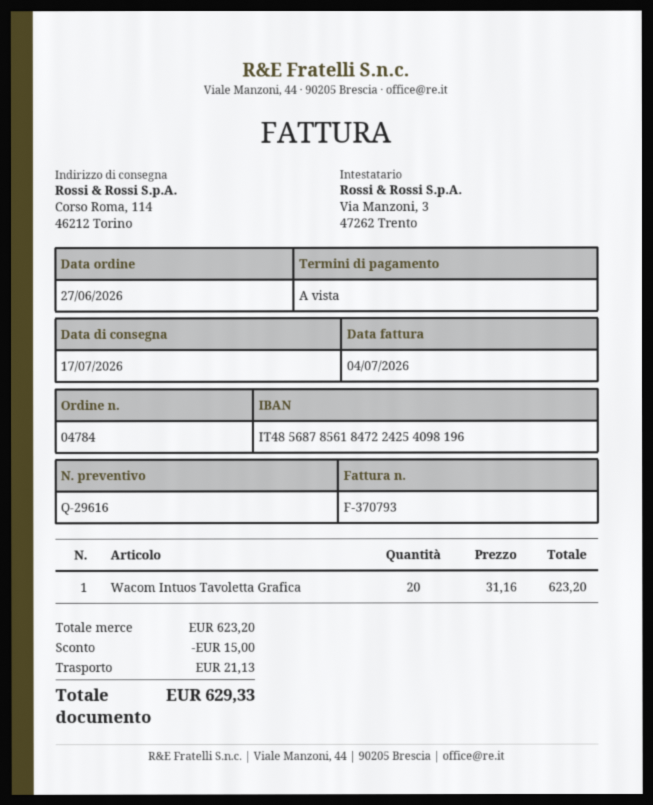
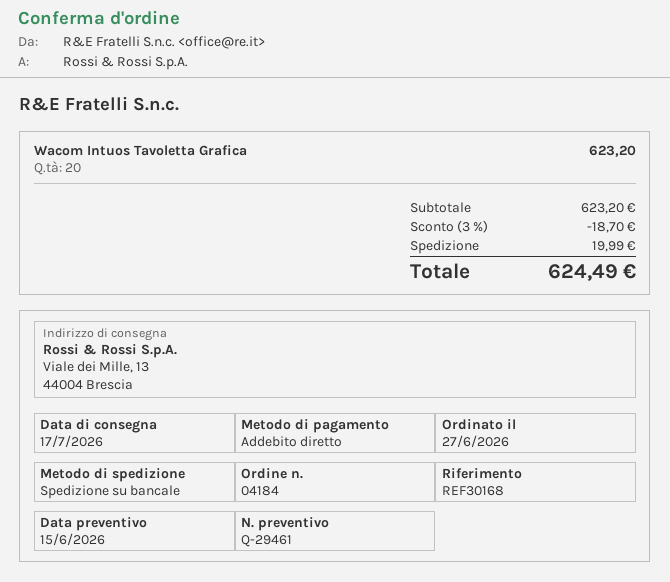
quote number: Q-29616 -> Q-29461
order number: 04784 -> 04184
ship to: Corso Roma, 114, 46212 Torino -> Viale dei Mille, 13, 44004 Brescia
discount: 15.00 -> 18.70
shipping: 21.13 -> 19.99
total: 629.33 -> 624.49

